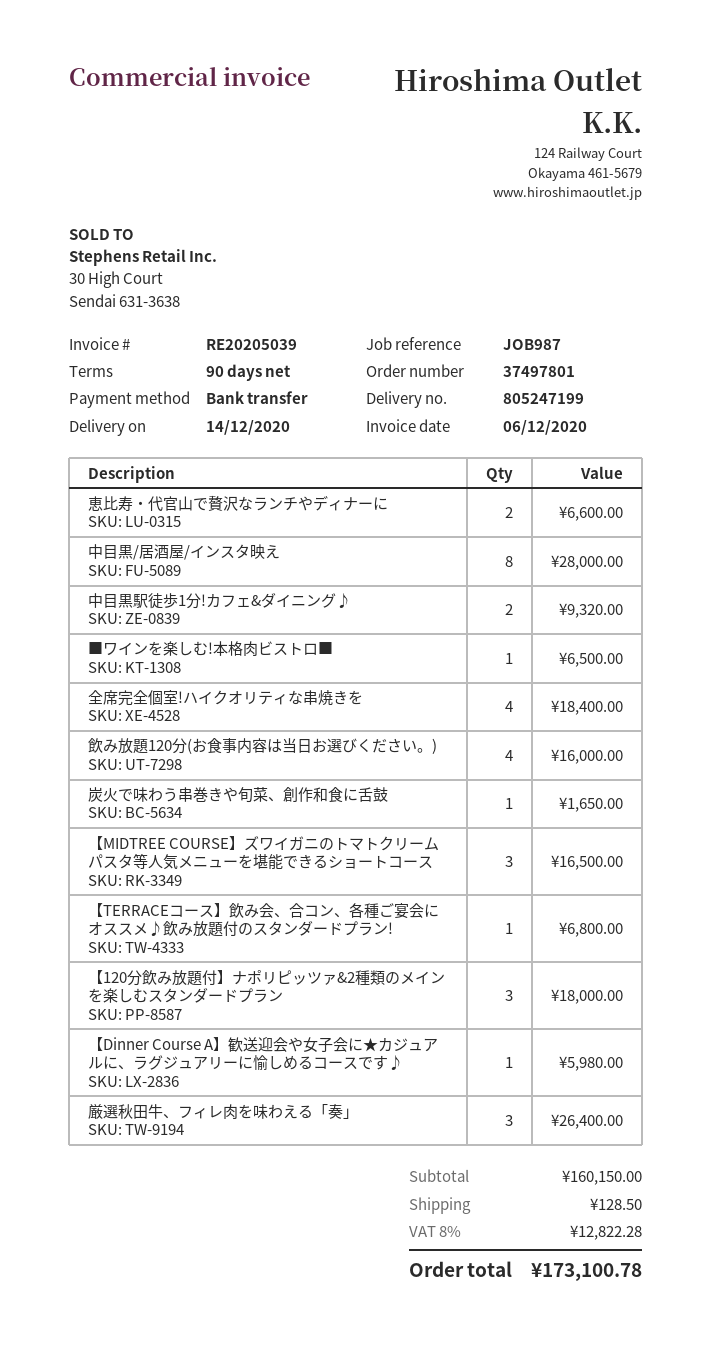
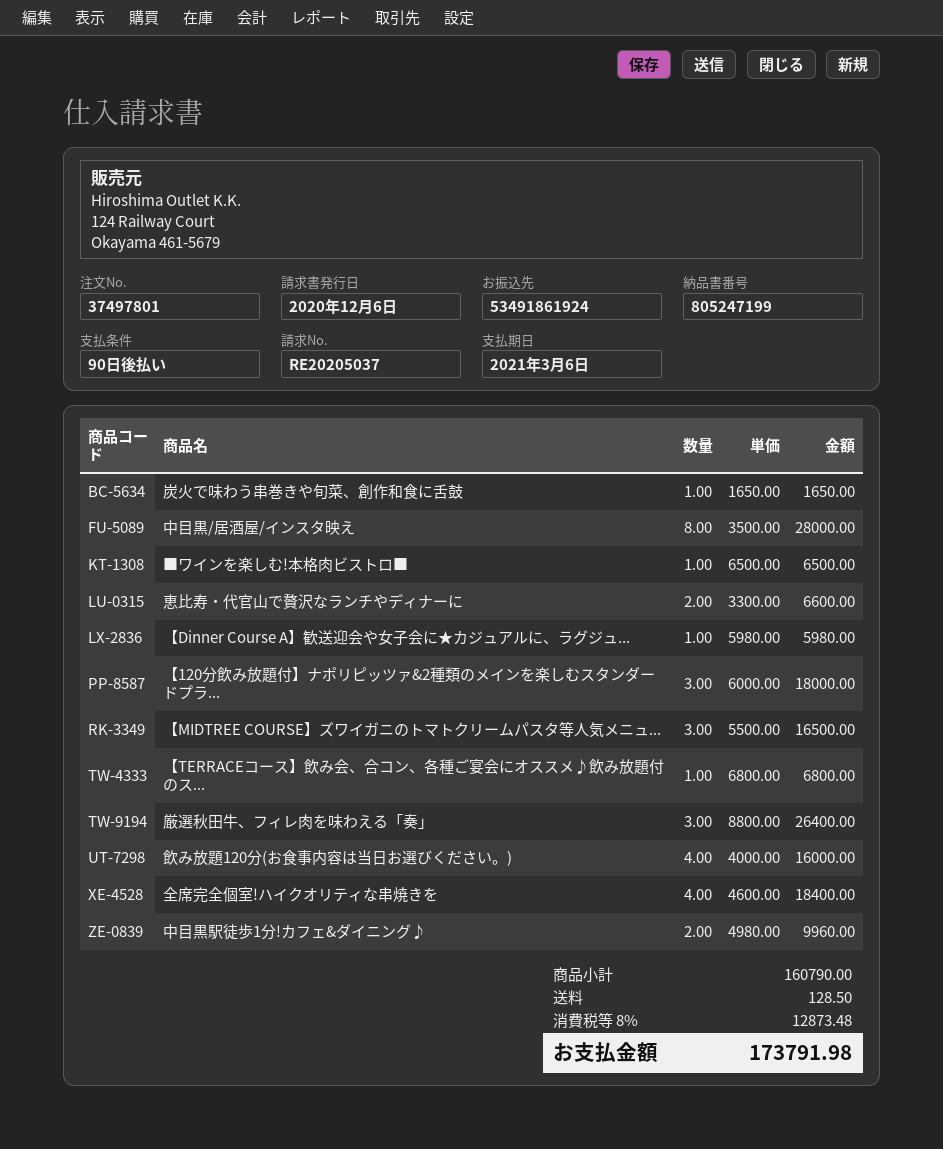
invoice number: RE20205039 -> RE20205037
中目黒駅徒歩1分!カフェ&ダイニング♪: 2 for 9320.00 -> 2 for 9960.00
subtotal: 160150.00 -> 160790.00
tax: 8% = 12822.28 -> 8% = 12873.48
total: 173100.78 -> 173791.98

